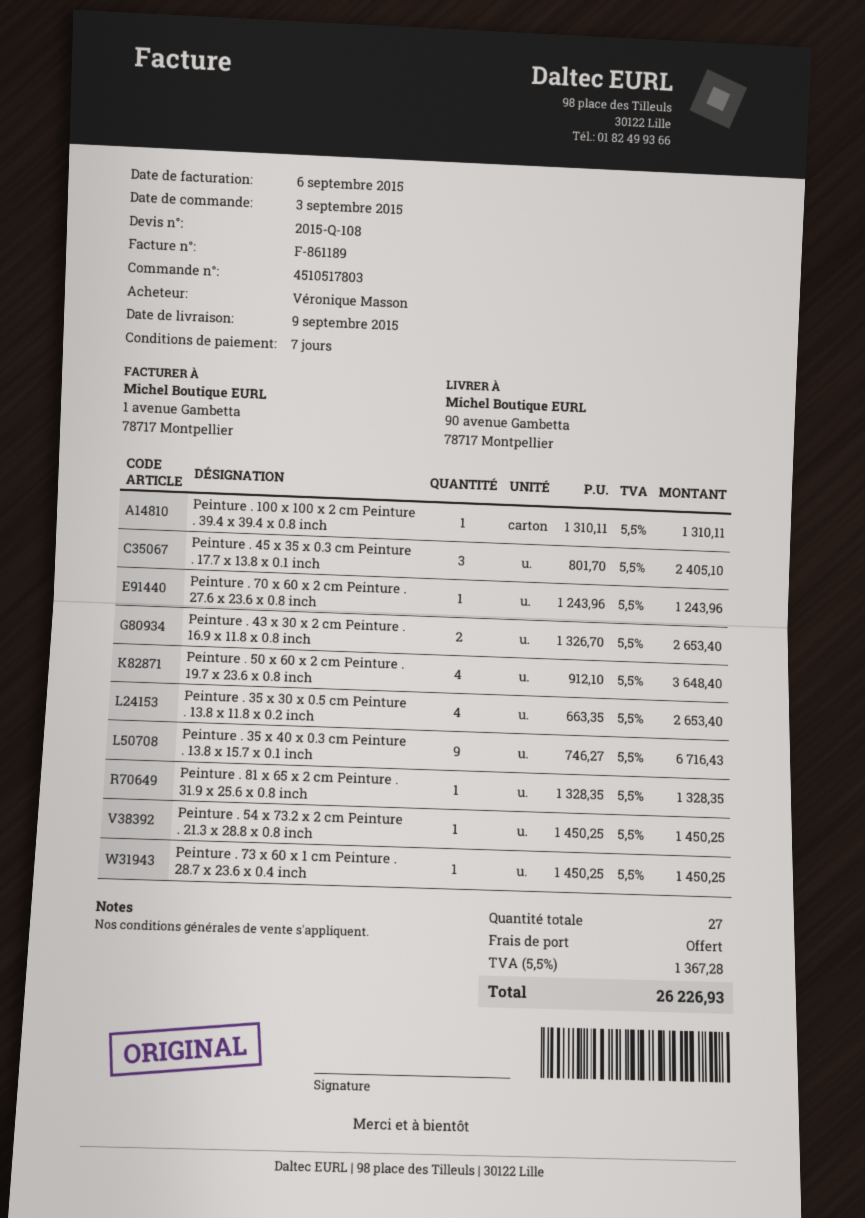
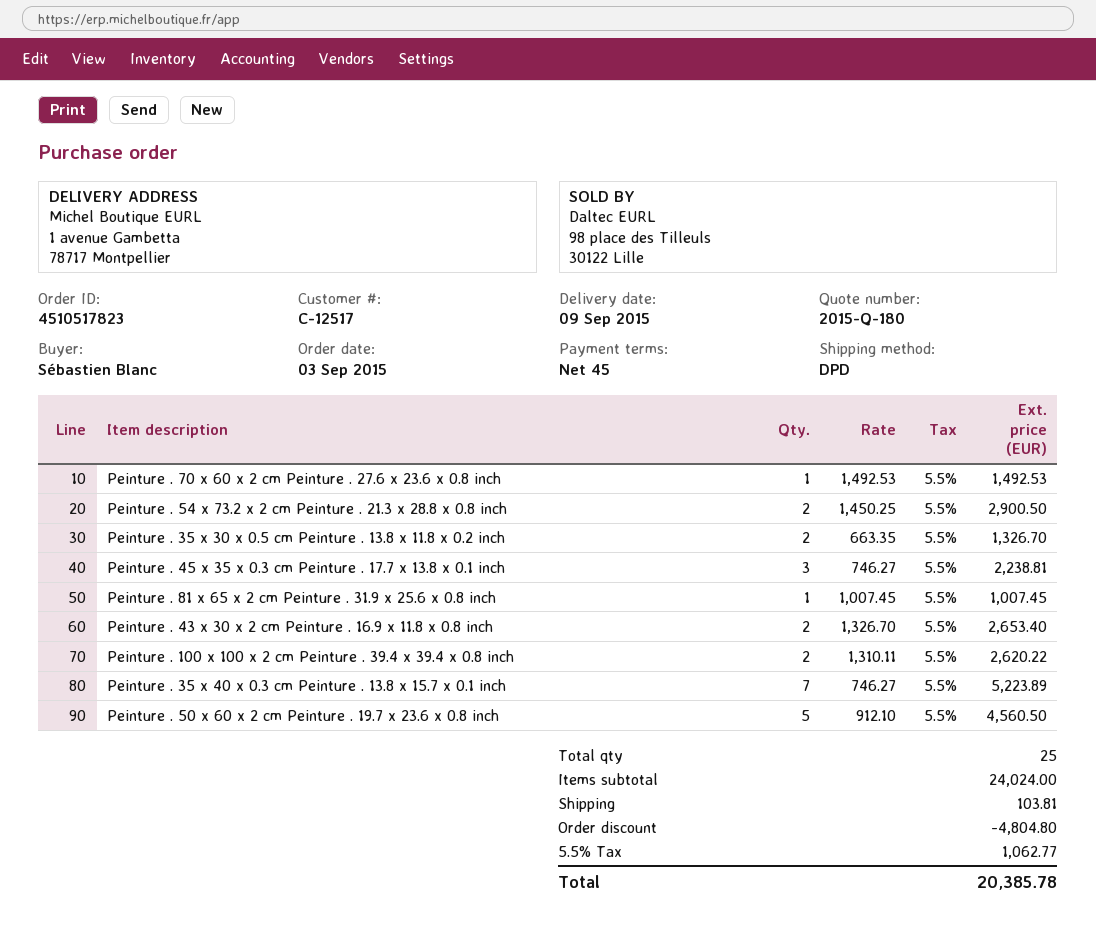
quote number: 2015-Q-108 -> 2015-Q-180
order number: 4510517803 -> 4510517823
payment terms: 7 days -> 45 days
ordered by: Véronique Masson -> Sébastien Blanc
ship to: 90 avenue Gambetta, 78717 Montpellier -> 1 avenue Gambetta, 78717 Montpellier
Peinture . 100 x 100 x 2 cm Peinture . 39.4 x 39.4 x 0.8 inch: 1 x 1310.11 = 1310.11 -> 2 x 1310.11 = 2620.22
Peinture . 45 x 35 x 0.3 cm Peinture . 17.7 x 13.8 x 0.1 inch: 3 x 801.70 = 2405.10 -> 3 x 746.27 = 2238.81
Peinture . 70 x 60 x 2 cm Peinture . 27.6 x 23.6 x 0.8 inch: 1 x 1243.96 = 1243.96 -> 1 x 1492.53 = 1492.53
Peinture . 50 x 60 x 2 cm Peinture . 19.7 x 23.6 x 0.8 inch: 4 x 912.10 = 3648.40 -> 5 x 912.10 = 4560.50
Peinture . 35 x 30 x 0.5 cm Peinture . 13.8 x 11.8 x 0.2 inch: 4 x 663.35 = 2653.40 -> 2 x 663.35 = 1326.70
Peinture . 35 x 40 x 0.3 cm Peinture . 13.8 x 15.7 x 0.1 inch: 9 x 746.27 = 6716.43 -> 7 x 746.27 = 5223.89
Peinture . 81 x 65 x 2 cm Peinture . 31.9 x 25.6 x 0.8 inch: 1 x 1328.35 = 1328.35 -> 1 x 1007.45 = 1007.45
Peinture . 54 x 73.2 x 2 cm Peinture . 21.3 x 28.8 x 0.8 inch: 1 x 1450.25 = 1450.25 -> 2 x 1450.25 = 2900.50
Peinture . 73 x 60 x 1 cm Peinture . 28.7 x 23.6 x 0.4 inch: 1 x 1450.25 = 1450.25 -> none
total quantity: 27 -> 25
discount: none -> 4804.80
shipping: 0.00 -> 103.81
tax: 5.5% = 1367.28 -> 5.5% = 1062.77
total: 26226.93 -> 20385.78

